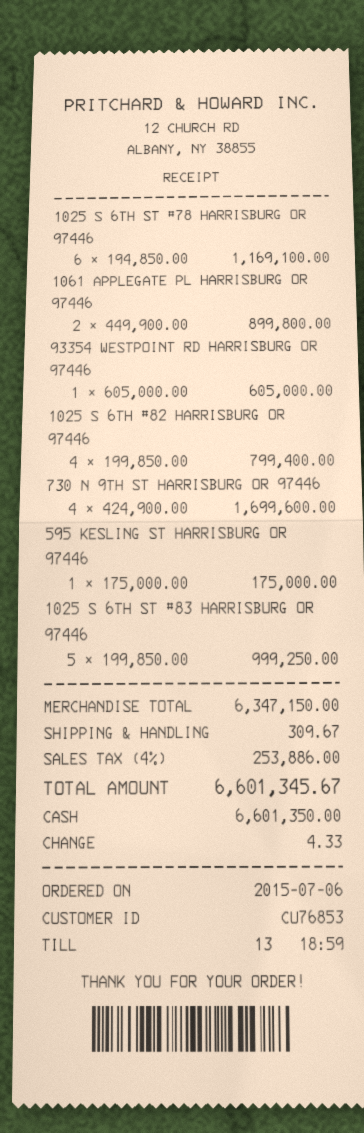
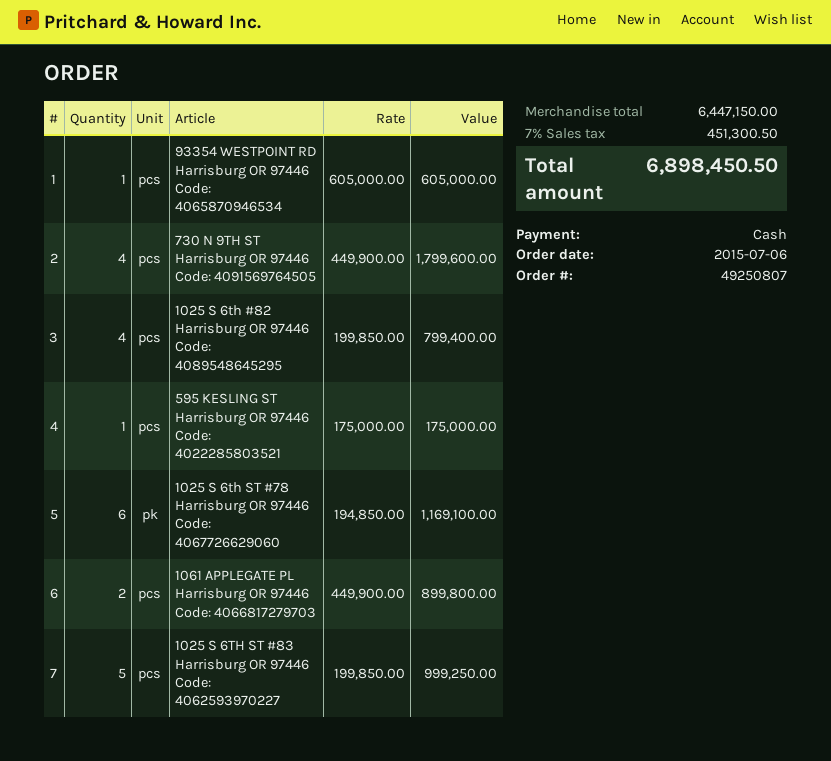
730 N 9TH ST HARRISBURG OR 97446: 4 x 424900.00 = 1699600.00 -> 4 x 449900.00 = 1799600.00
subtotal: 6347150.00 -> 6447150.00
shipping: 309.67 -> none
tax: 4% = 253886.00 -> 7% = 451300.50
total: 6601345.67 -> 6898450.50

